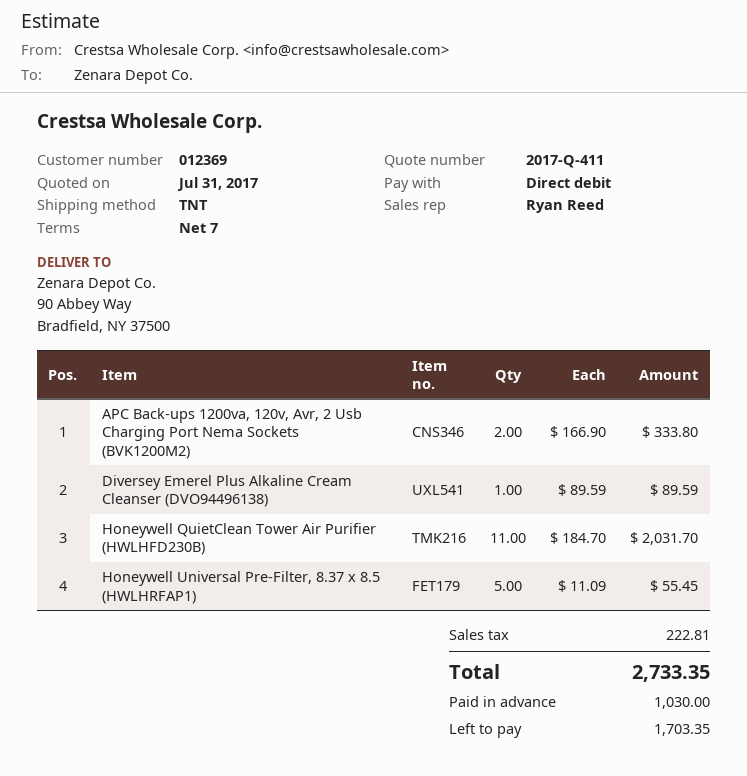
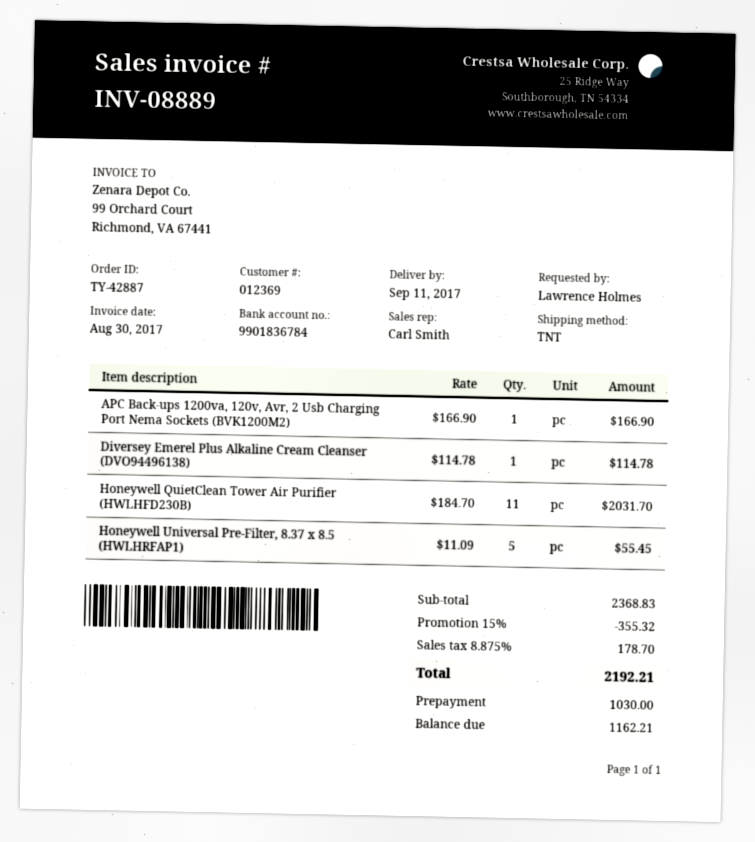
sales rep: Ryan Reed -> Carl Smith
APC Back-ups 1200va, 120v, Avr, 2 Usb Charging Port Nema Sockets (BVK1200M2): 2 x 166.90 = 333.80 -> 1 x 166.90 = 166.90
Diversey Emerel Plus Alkaline Cream Cleanser (DVO94496138): 1 x 89.59 = 89.59 -> 1 x 114.78 = 114.78
discount: none -> 15% = 355.32
tax: 222.81 -> 178.70
total: 2733.35 -> 2192.21
balance: 1703.35 -> 1162.21

